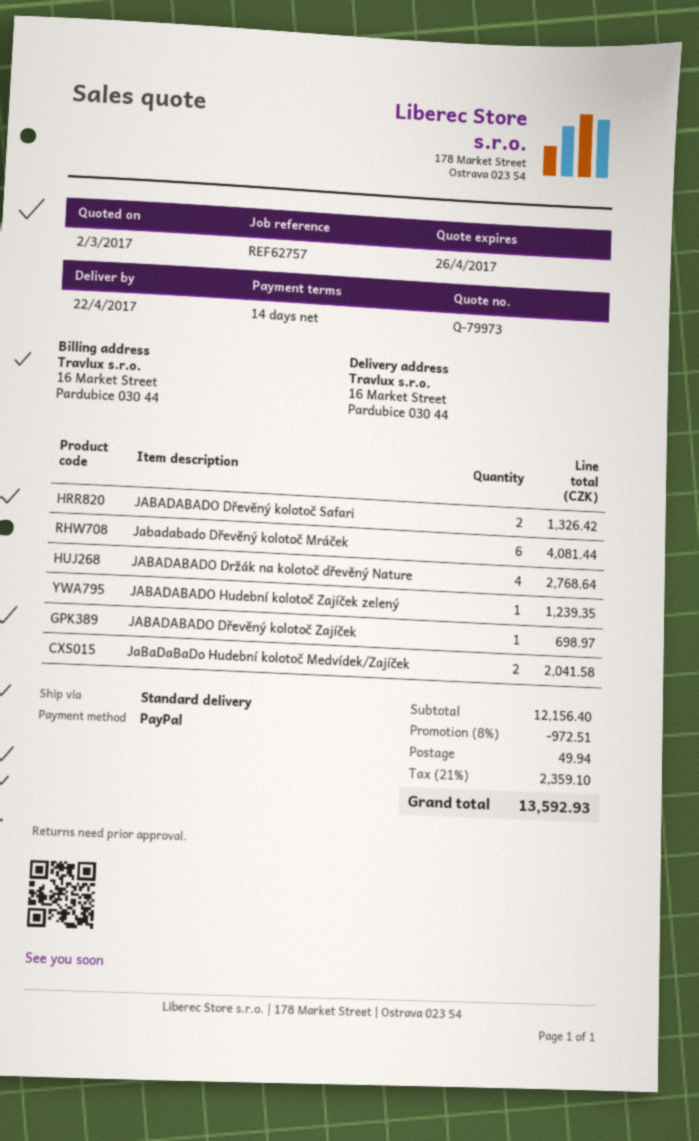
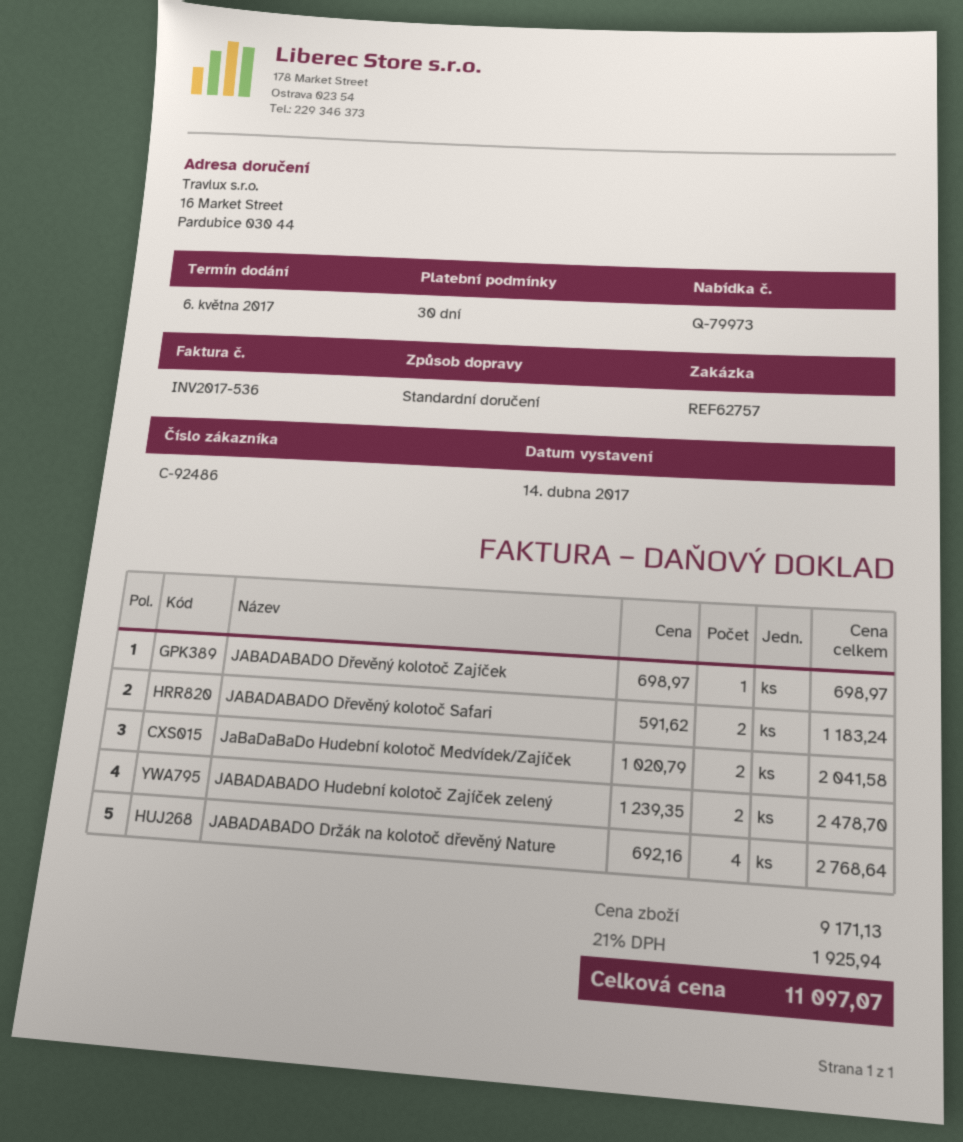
delivery date: 2017-04-22 -> 2017-05-06
payment terms: 14 days -> 30 days
JABADABADO Dřevěný kolotoč Safari: 2 for 1326.42 -> 2 for 1183.24
Jabadabado Dřevěný kolotoč Mráček: 6 for 4081.44 -> none
JABADABADO Hudební kolotoč Zajíček zelený: 1 for 1239.35 -> 2 for 2478.70
subtotal: 12156.40 -> 9171.13
discount: 8% = 972.51 -> none
shipping: 49.94 -> none
tax: 21% = 2359.10 -> 21% = 1925.94
total: 13592.93 -> 11097.07

